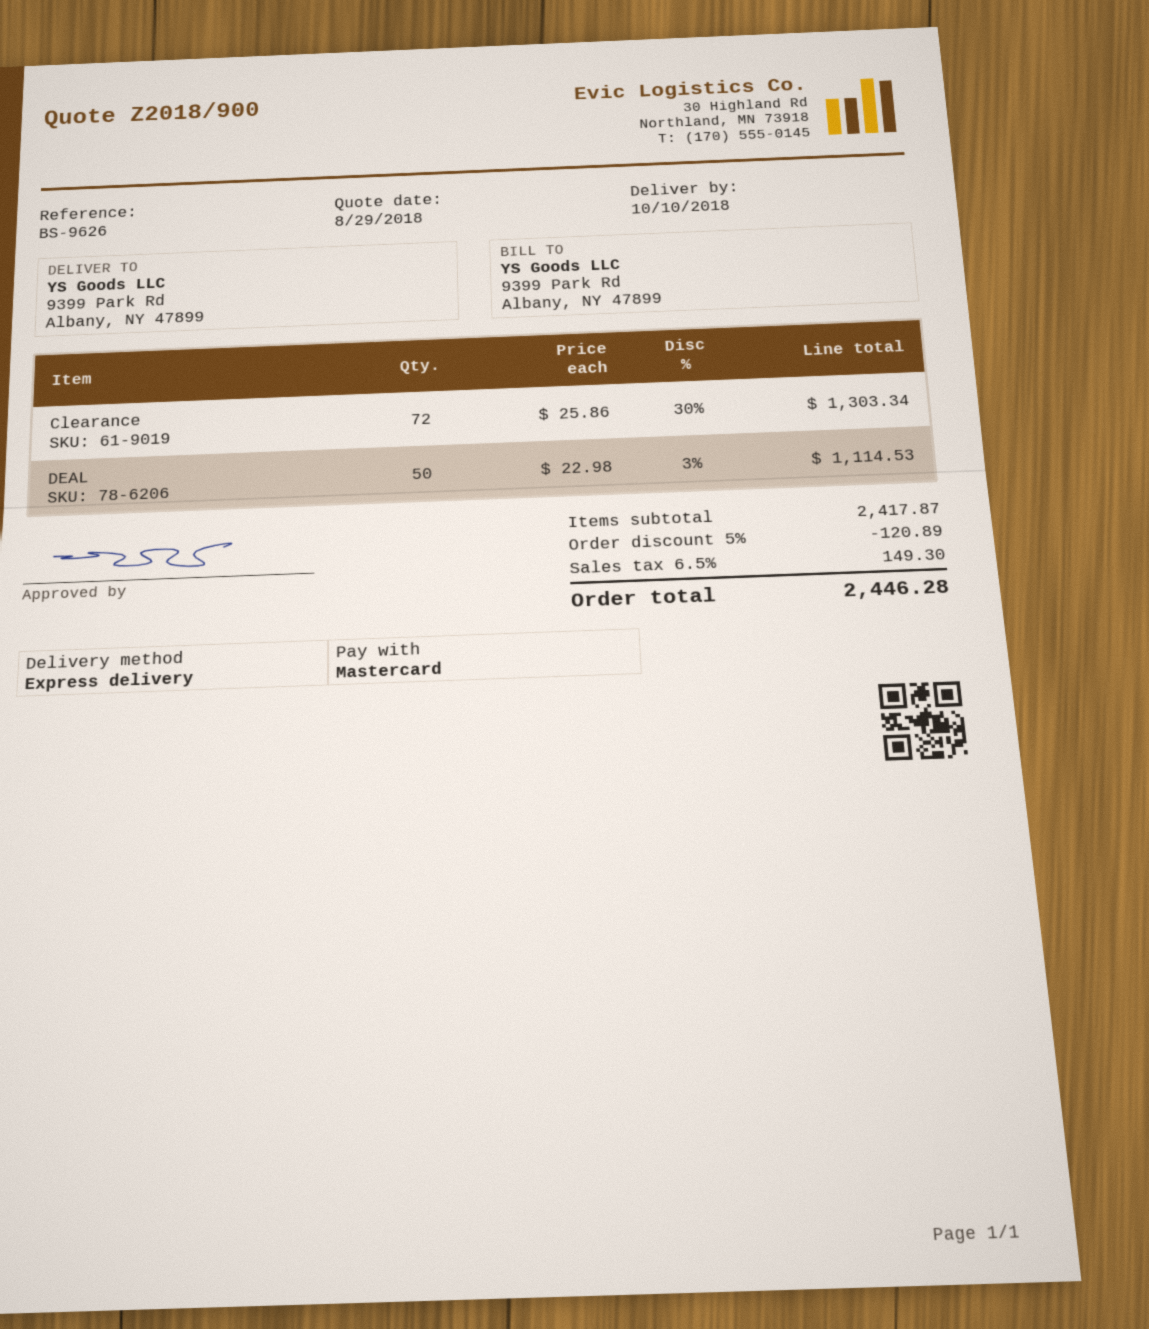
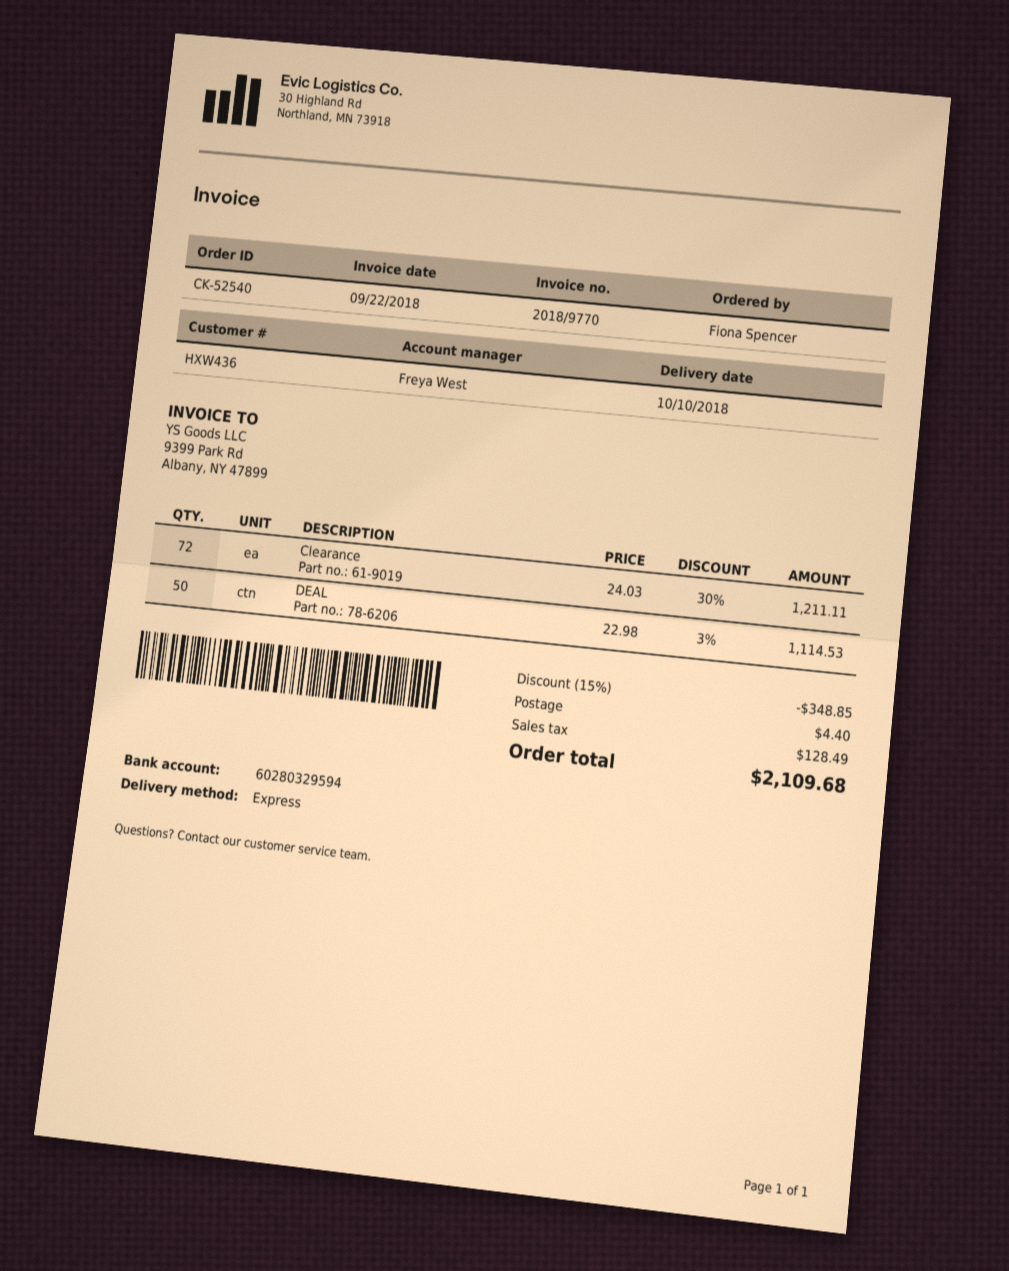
Clearance: 72 x 25.86 - 30% = 1303.34 -> 72 x 24.03 - 30% = 1211.11
discount: 5% = 120.89 -> 15% = 348.85
shipping: none -> 4.40
tax: 149.30 -> 128.49
total: 2446.28 -> 2109.68

